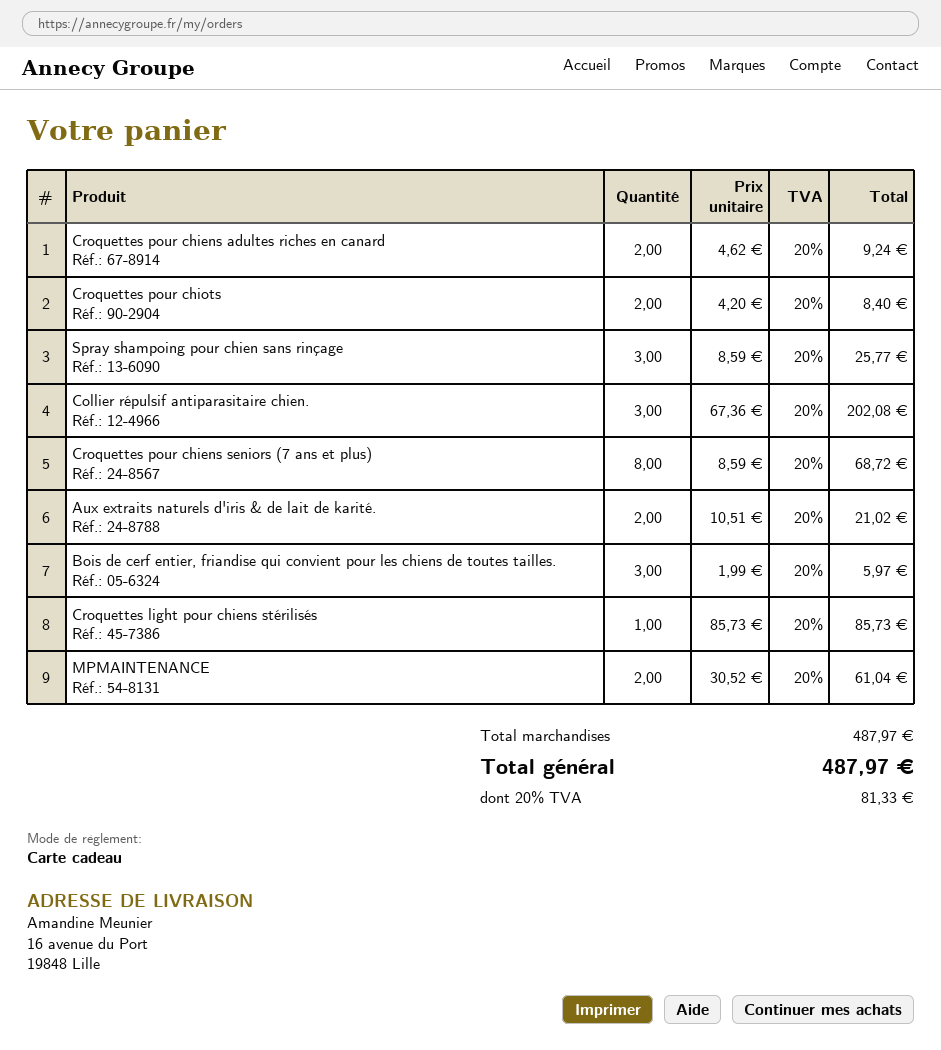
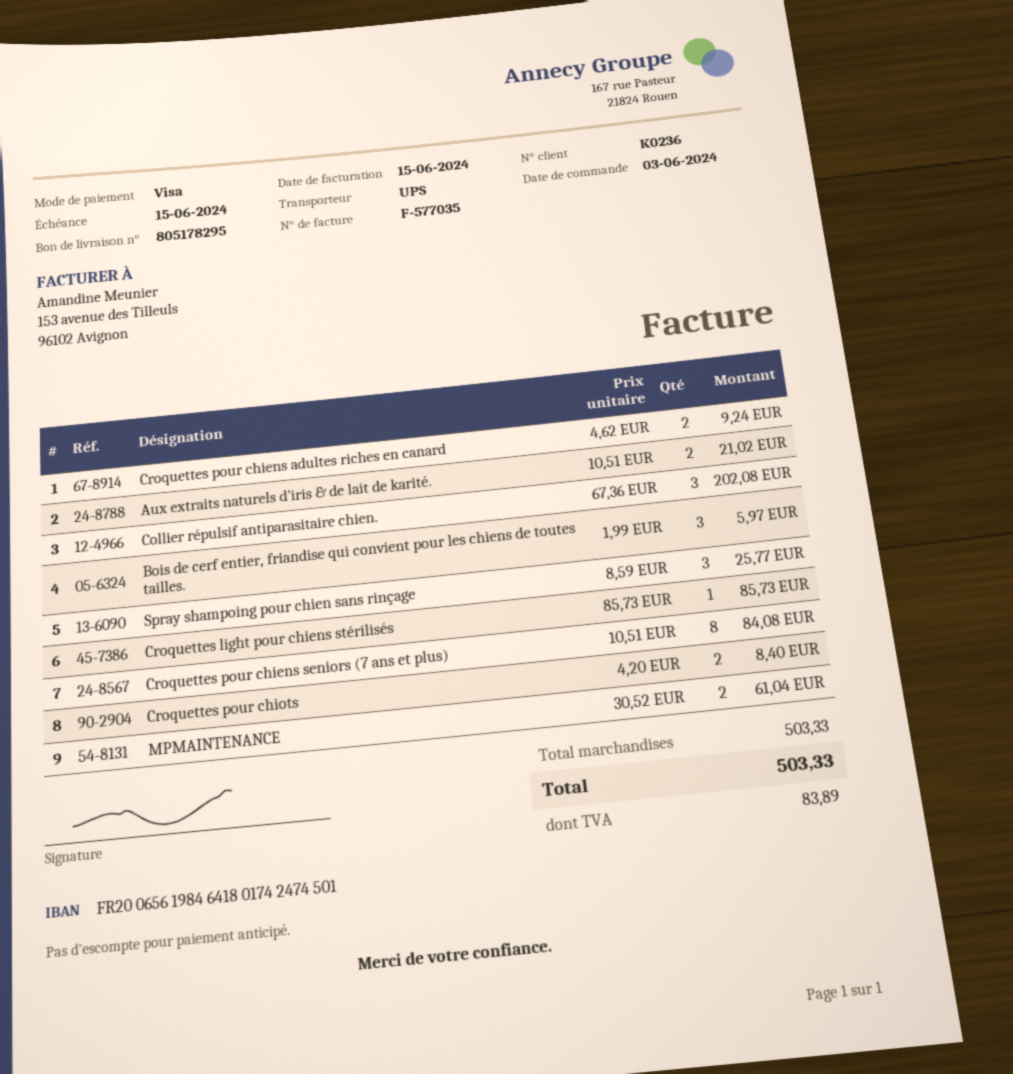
payment method: gift card -> Visa
Croquettes pour chiens seniors (7 ans et plus): 8 x 8.59 = 68.72 -> 8 x 10.51 = 84.08
subtotal: 487.97 -> 503.33
tax: 81.33 -> 83.89
total: 487.97 -> 503.33

